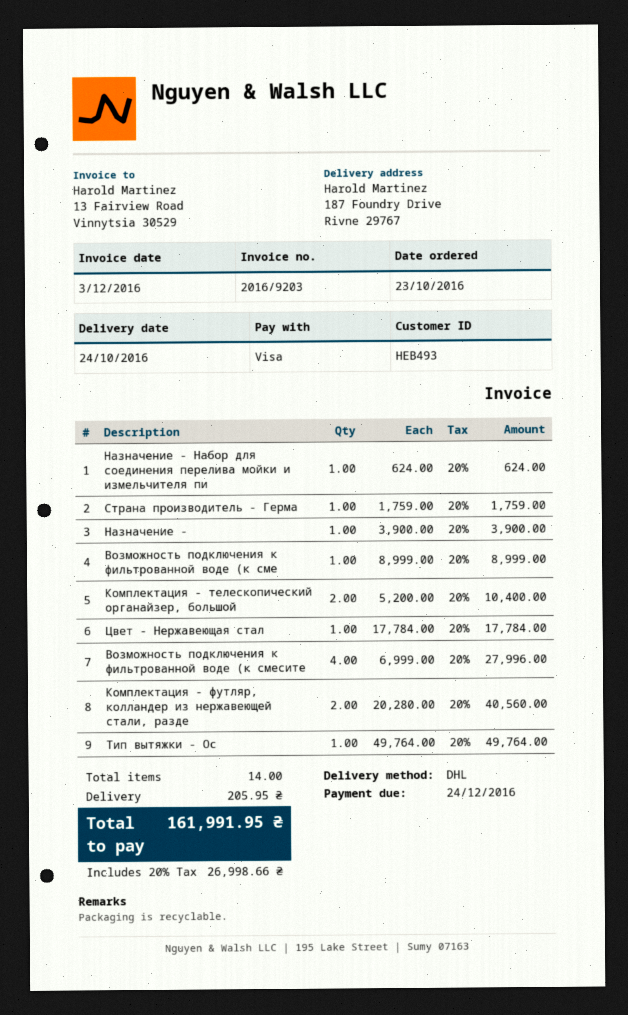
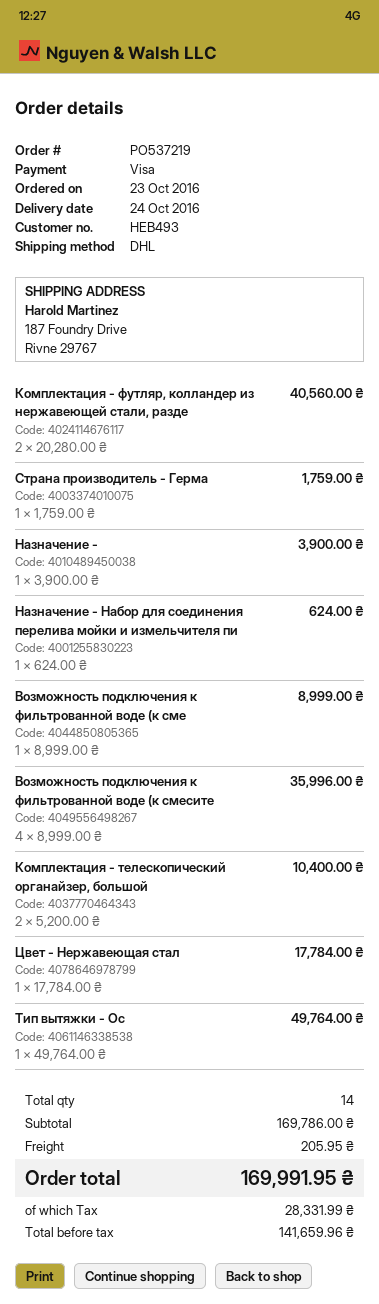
Возможность подключения к фильтрованной воде (к смесите: 4 x 6999.00 = 27996.00 -> 4 x 8999.00 = 35996.00
tax: 26998.66 -> 28331.99
total: 161991.95 -> 169991.95

